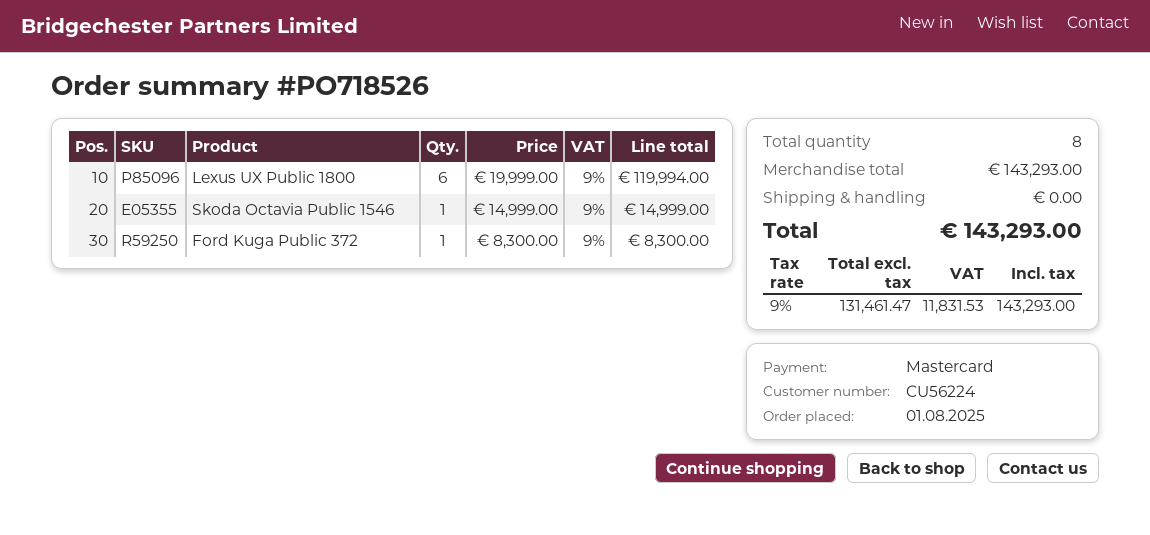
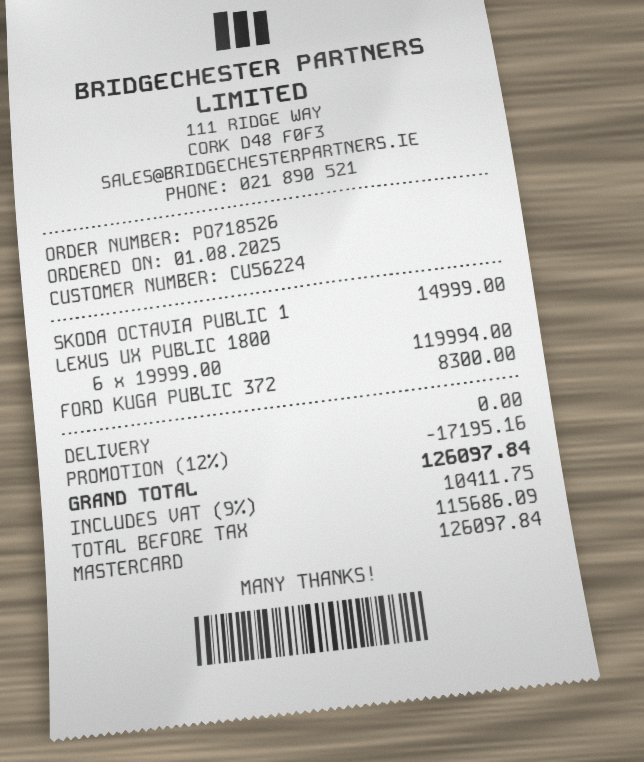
discount: none -> 12% = 17195.16
net: 131461.47 -> 115686.09
tax: 9% = 11831.53 -> 9% = 10411.75
total: 143293.00 -> 126097.84

